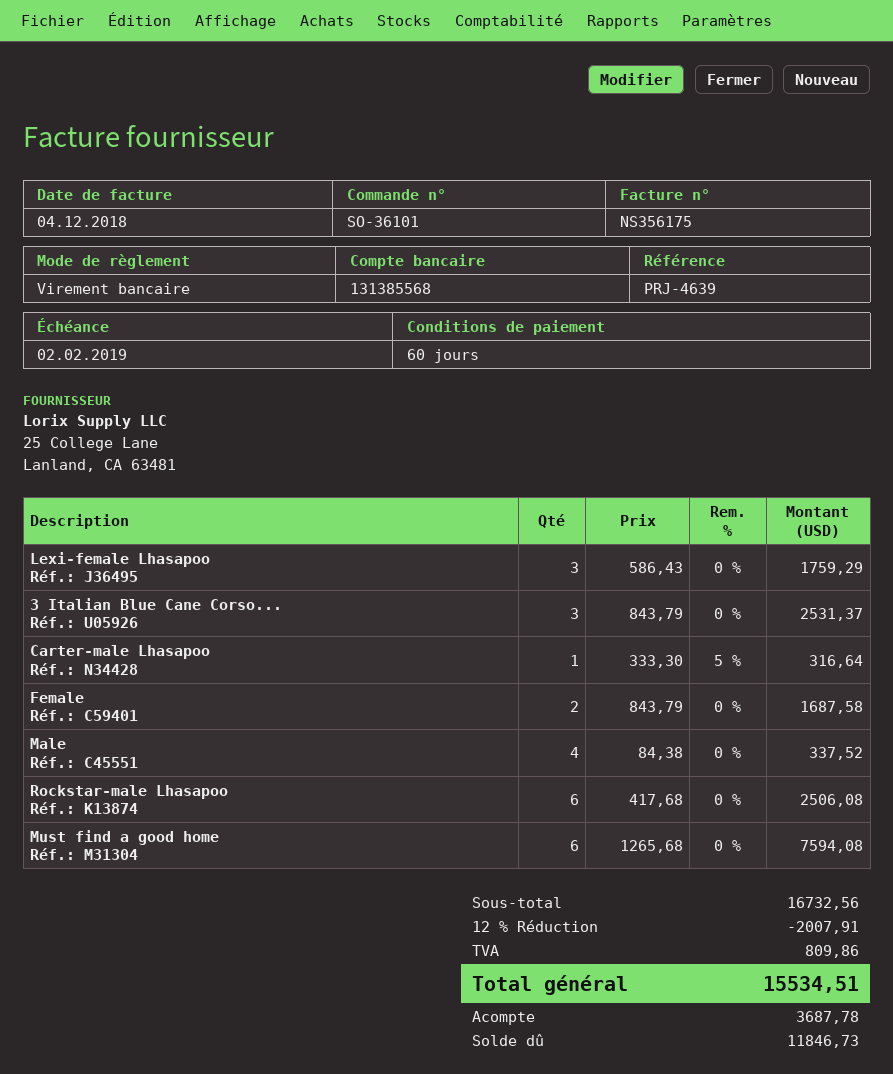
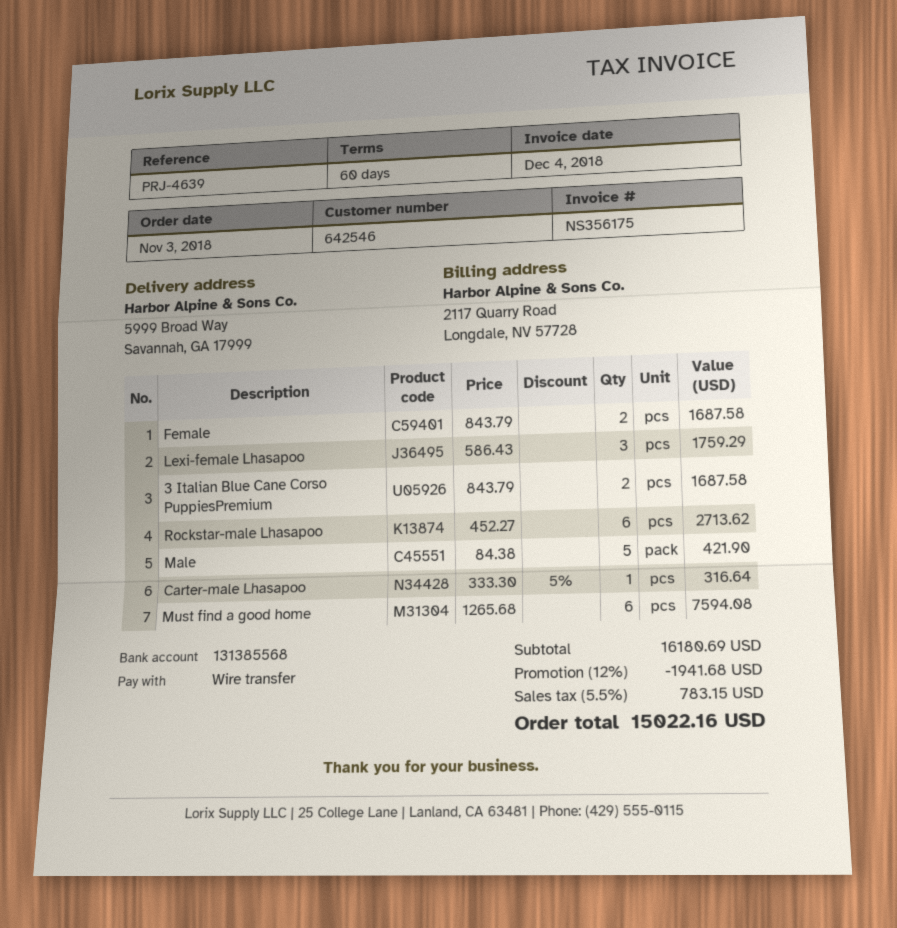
3 Italian Blue Cane Corso...: 3 x 843.79 = 2531.37 -> 2 x 843.79 = 1687.58
Male: 4 x 84.38 = 337.52 -> 5 x 84.38 = 421.90
Rockstar-male Lhasapoo: 6 x 417.68 = 2506.08 -> 6 x 452.27 = 2713.62
subtotal: 16732.56 -> 16180.69
discount: 12% = 2007.91 -> 12% = 1941.68
tax: 809.86 -> 783.15
total: 15534.51 -> 15022.16

